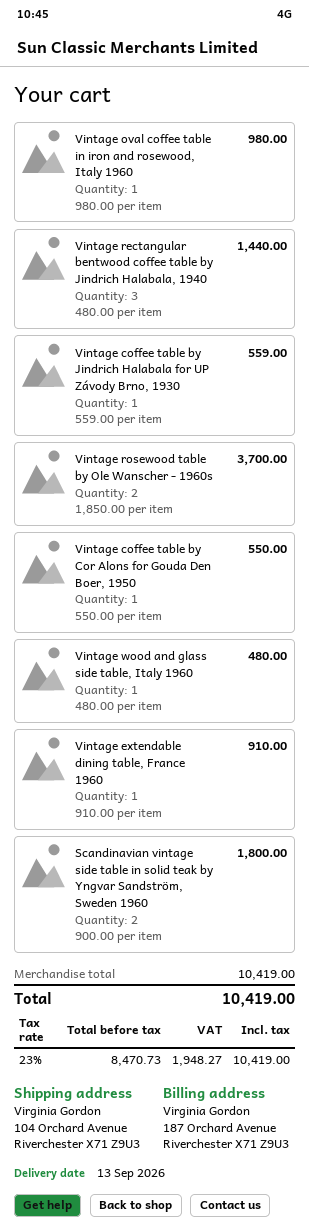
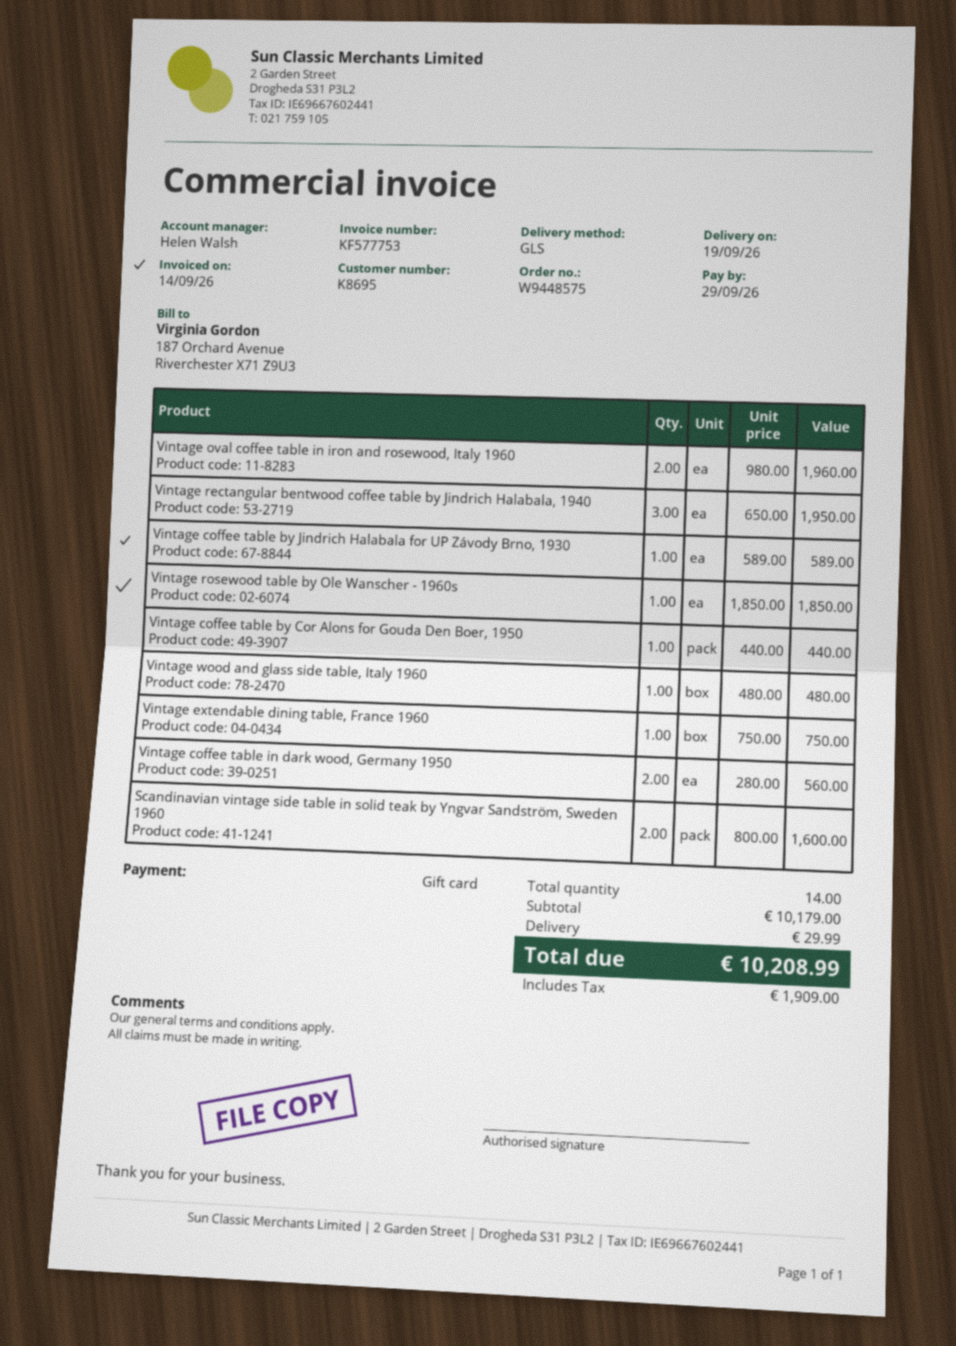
delivery date: 2026-09-13 -> 2026-09-19
Vintage oval coffee table in iron and rosewood, Italy 1960: 1 x 980.00 = 980.00 -> 2 x 980.00 = 1960.00
Vintage rectangular bentwood coffee table by Jindrich Halabala, 1940: 3 x 480.00 = 1440.00 -> 3 x 650.00 = 1950.00
Vintage coffee table by Jindrich Halabala for UP Závody Brno, 1930: 1 x 559.00 = 559.00 -> 1 x 589.00 = 589.00
Vintage rosewood table by Ole Wanscher - 1960s: 2 x 1850.00 = 3700.00 -> 1 x 1850.00 = 1850.00
Vintage coffee table by Cor Alons for Gouda Den Boer, 1950: 1 x 550.00 = 550.00 -> 1 x 440.00 = 440.00
Vintage extendable dining table, France 1960: 1 x 910.00 = 910.00 -> 1 x 750.00 = 750.00
Scandinavian vintage side table in solid teak by Yngvar Sandström, Sweden 1960: 2 x 900.00 = 1800.00 -> 2 x 800.00 = 1600.00
Vintage coffee table in dark wood, Germany 1950: none -> 2 x 280.00 = 560.00
subtotal: 10419.00 -> 10179.00
shipping: none -> 29.99
tax: 1948.27 -> 1909.00
total: 10419.00 -> 10208.99

